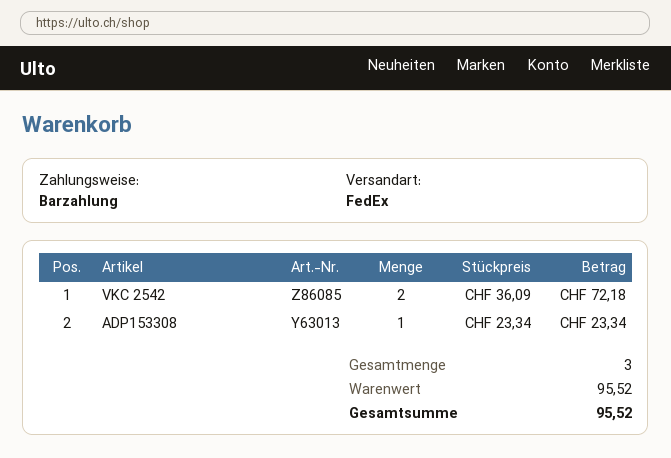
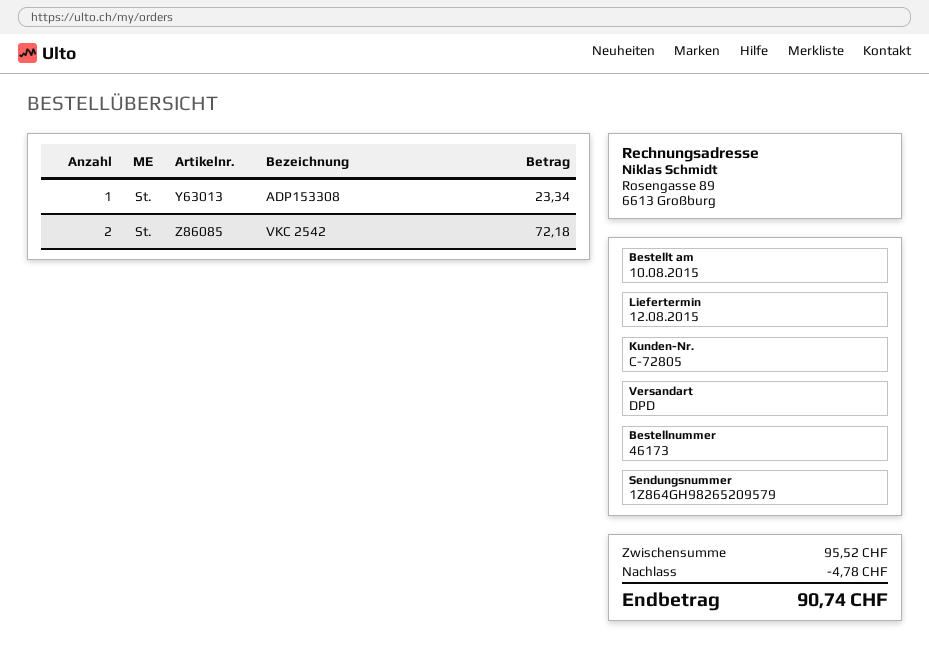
shipping method: FedEx -> DPD
discount: none -> 4.78
total: 95.52 -> 90.74

